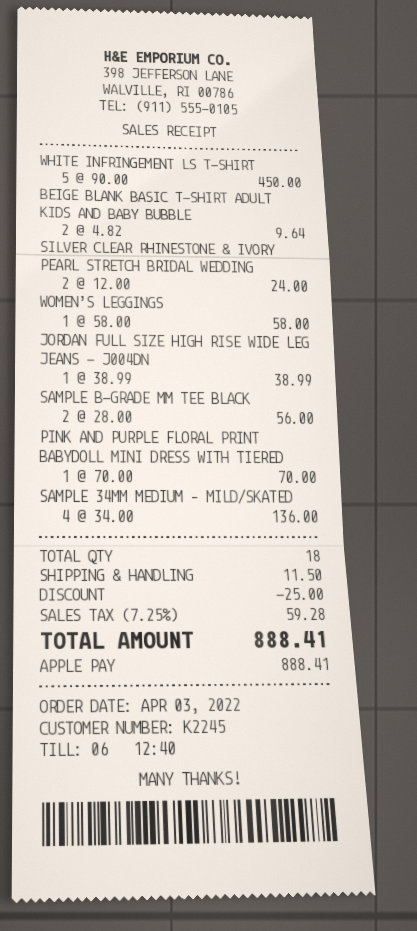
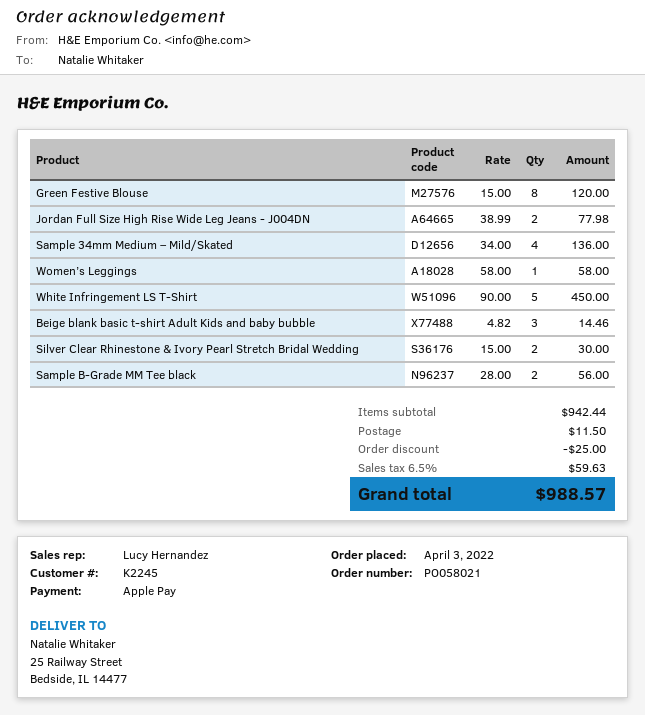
BEIGE BLANK BASIC T-SHIRT ADULT KIDS AND BABY BUBBLE: 2 x 4.82 = 9.64 -> 3 x 4.82 = 14.46
SILVER CLEAR RHINESTONE & IVORY PEARL STRETCH BRIDAL WEDDING: 2 x 12.00 = 24.00 -> 2 x 15.00 = 30.00
JORDAN FULL SIZE HIGH RISE WIDE LEG JEANS - J004DN: 1 x 38.99 = 38.99 -> 2 x 38.99 = 77.98
PINK AND PURPLE FLORAL PRINT BABYDOLL MINI DRESS WITH TIERED: 1 x 70.00 = 70.00 -> none
Green Festive Blouse: none -> 8 x 15.00 = 120.00
tax: 7.25% = 59.28 -> 6.5% = 59.63
total: 888.41 -> 988.57

